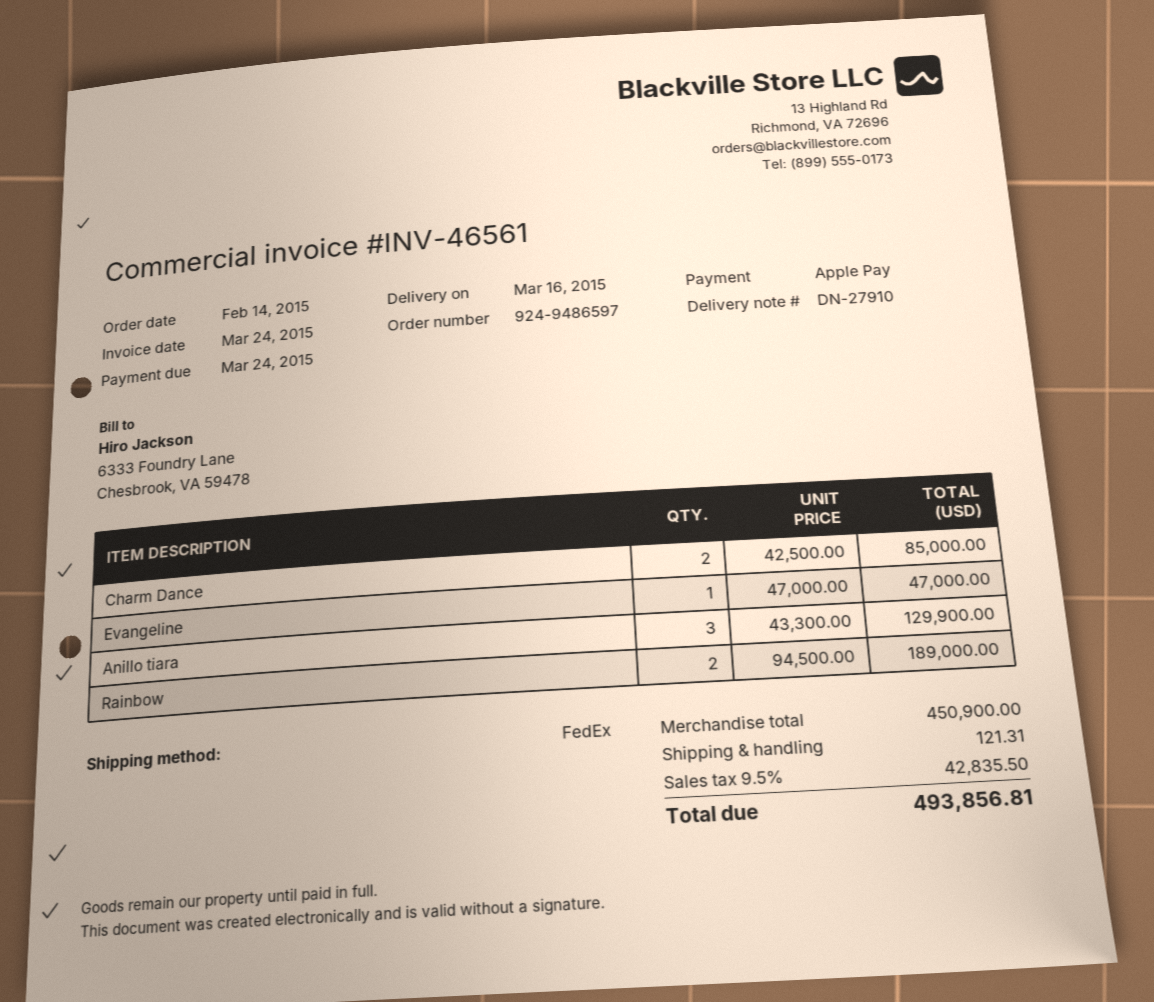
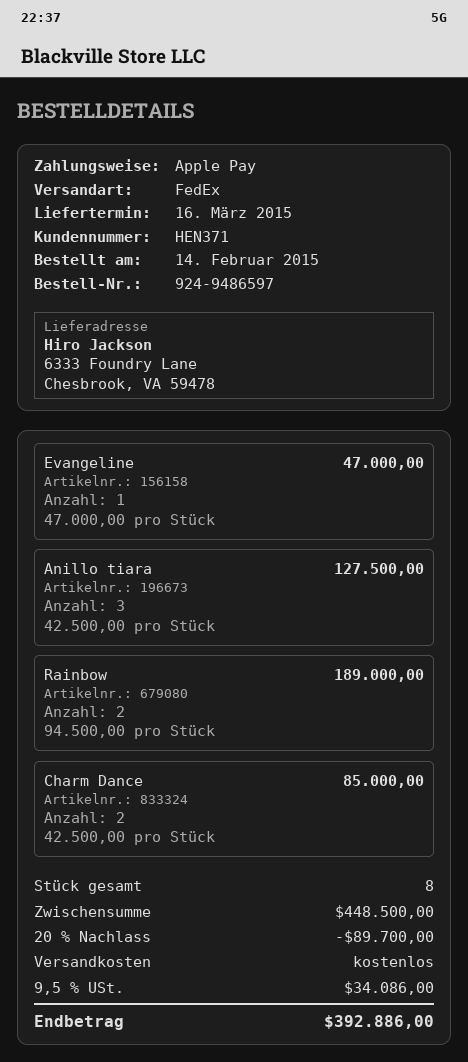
Anillo tiara: 3 x 43300.00 = 129900.00 -> 3 x 42500.00 = 127500.00
subtotal: 450900.00 -> 448500.00
discount: none -> 20% = 89700.00
shipping: 121.31 -> 0.00
tax: 9.5% = 42835.50 -> 9.5% = 34086.00
total: 493856.81 -> 392886.00

